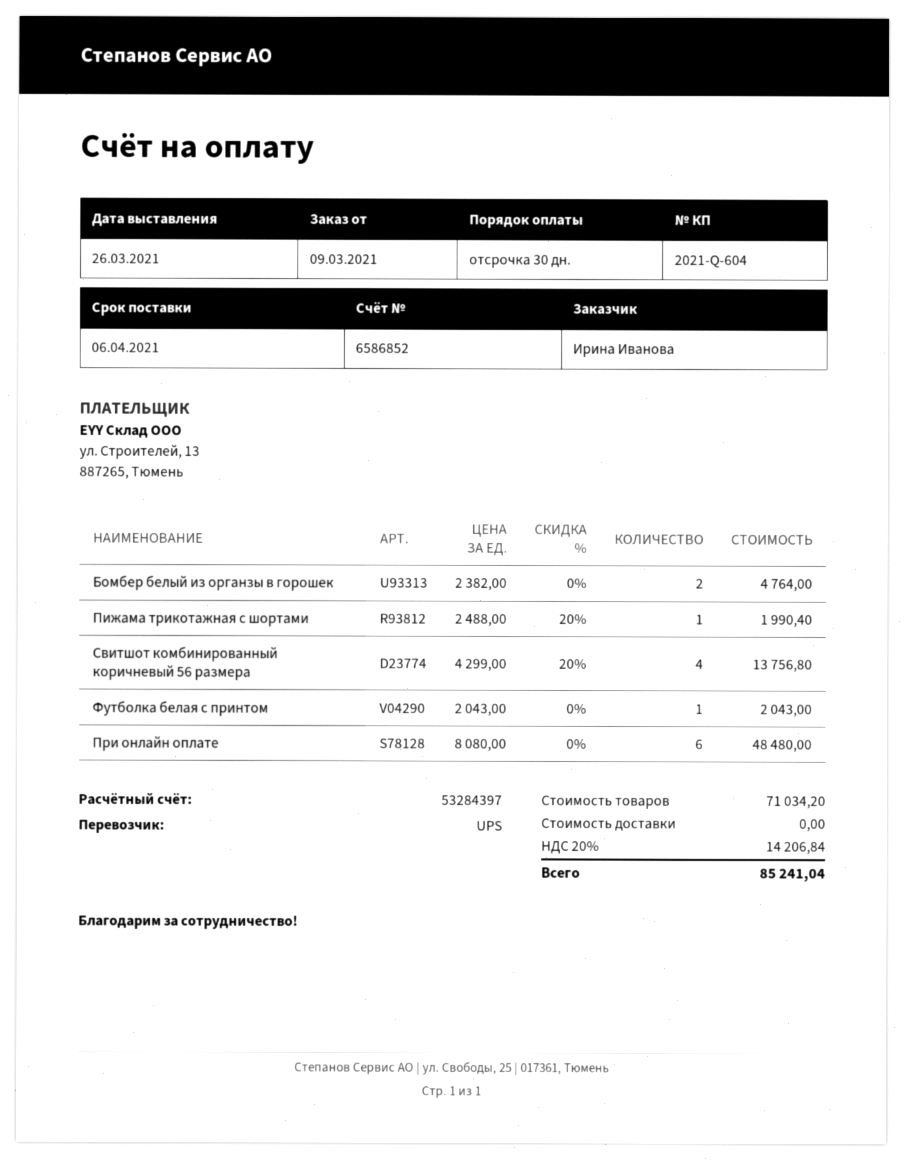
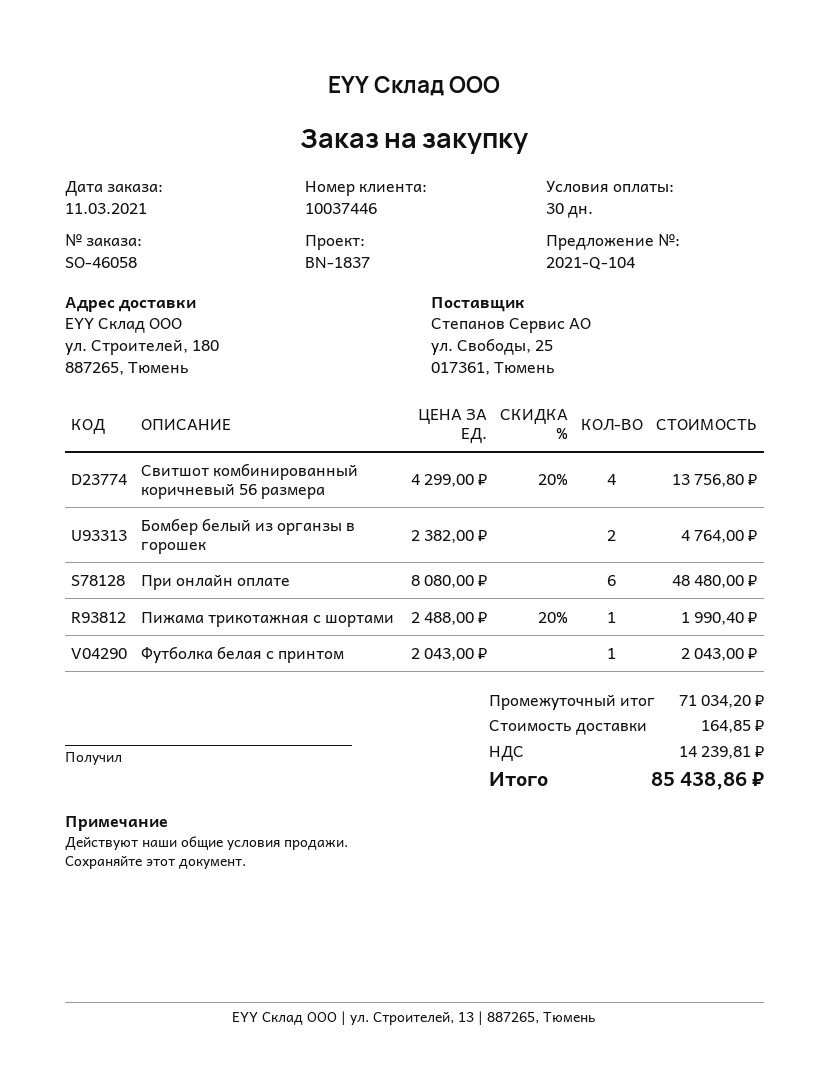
quote number: 2021-Q-604 -> 2021-Q-104
order date: 2021-03-09 -> 2021-03-11
shipping: 0.00 -> 164.85
tax: 14206.84 -> 14239.81
total: 85241.04 -> 85438.86

